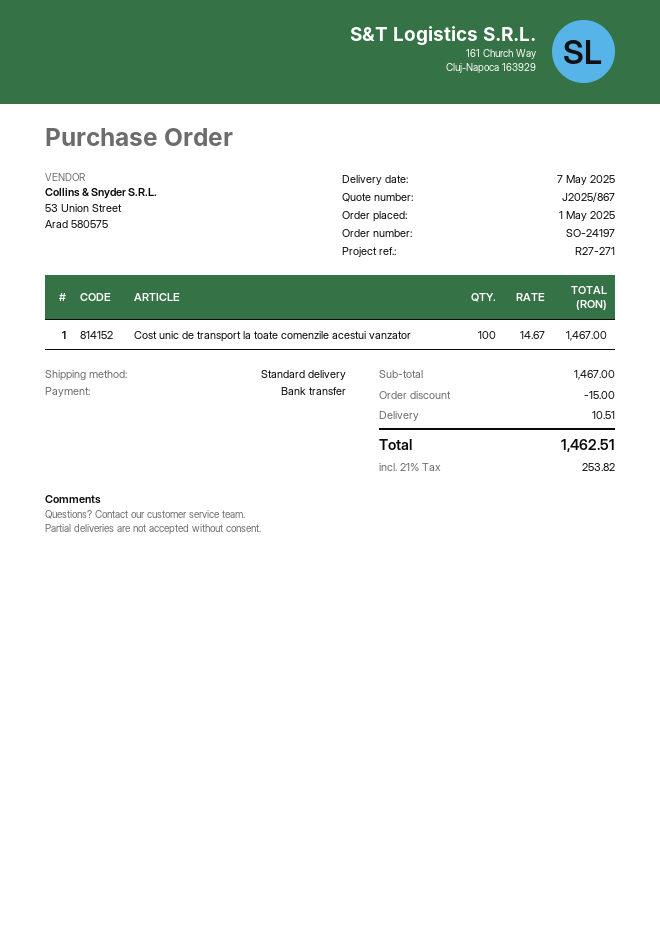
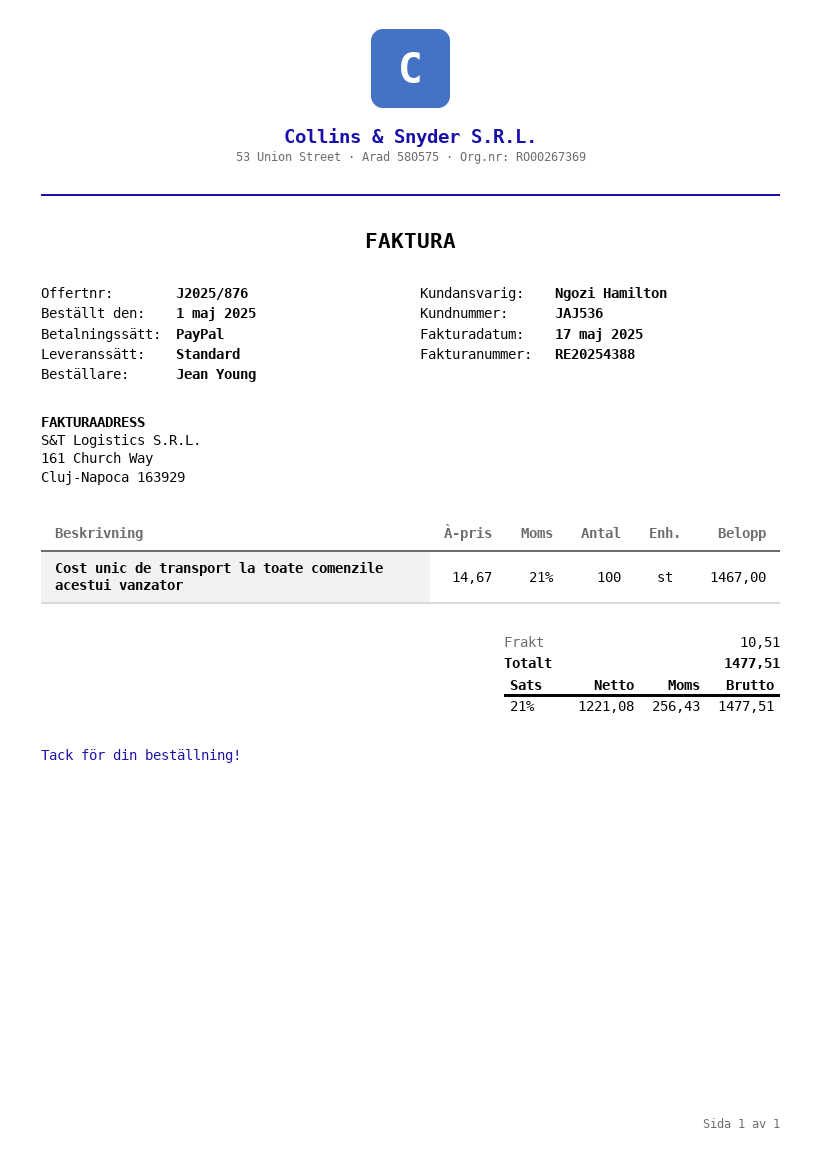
quote number: J2025/867 -> J2025/876
payment method: bank transfer -> PayPal
discount: 15.00 -> none
tax: 21% = 253.82 -> 21% = 256.43
total: 1462.51 -> 1477.51

